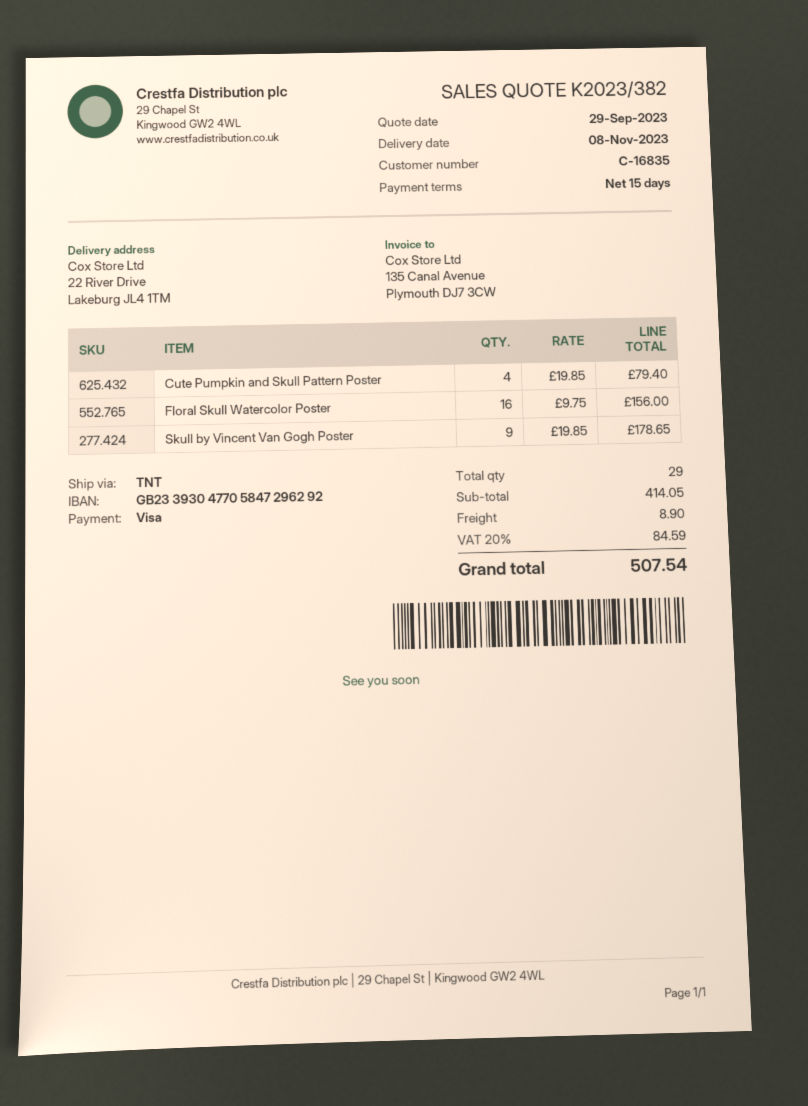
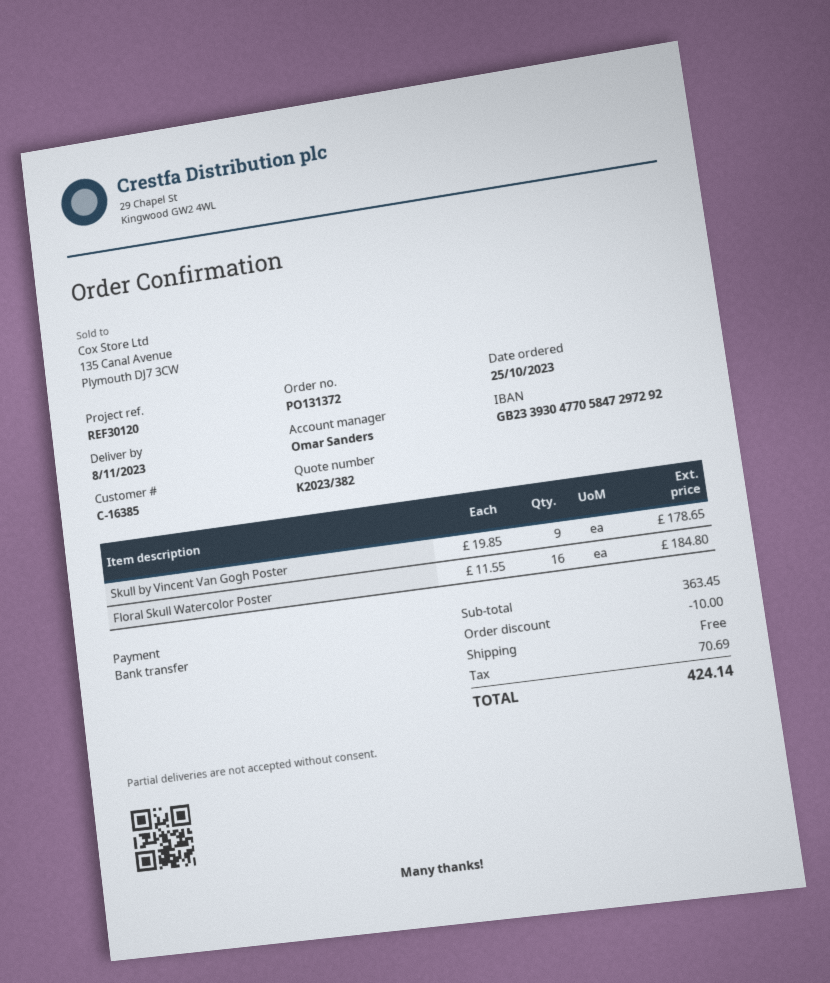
customer number: C-16835 -> C-16385
payment method: Visa -> bank transfer
bank account: GB23393047705847296292 -> GB23393047705847297292
Cute Pumpkin and Skull Pattern Poster: 4 x 19.85 = 79.40 -> none
Floral Skull Watercolor Poster: 16 x 9.75 = 156.00 -> 16 x 11.55 = 184.80
subtotal: 414.05 -> 363.45
discount: none -> 10.00
shipping: 8.90 -> 0.00
tax: 84.59 -> 70.69
total: 507.54 -> 424.14

